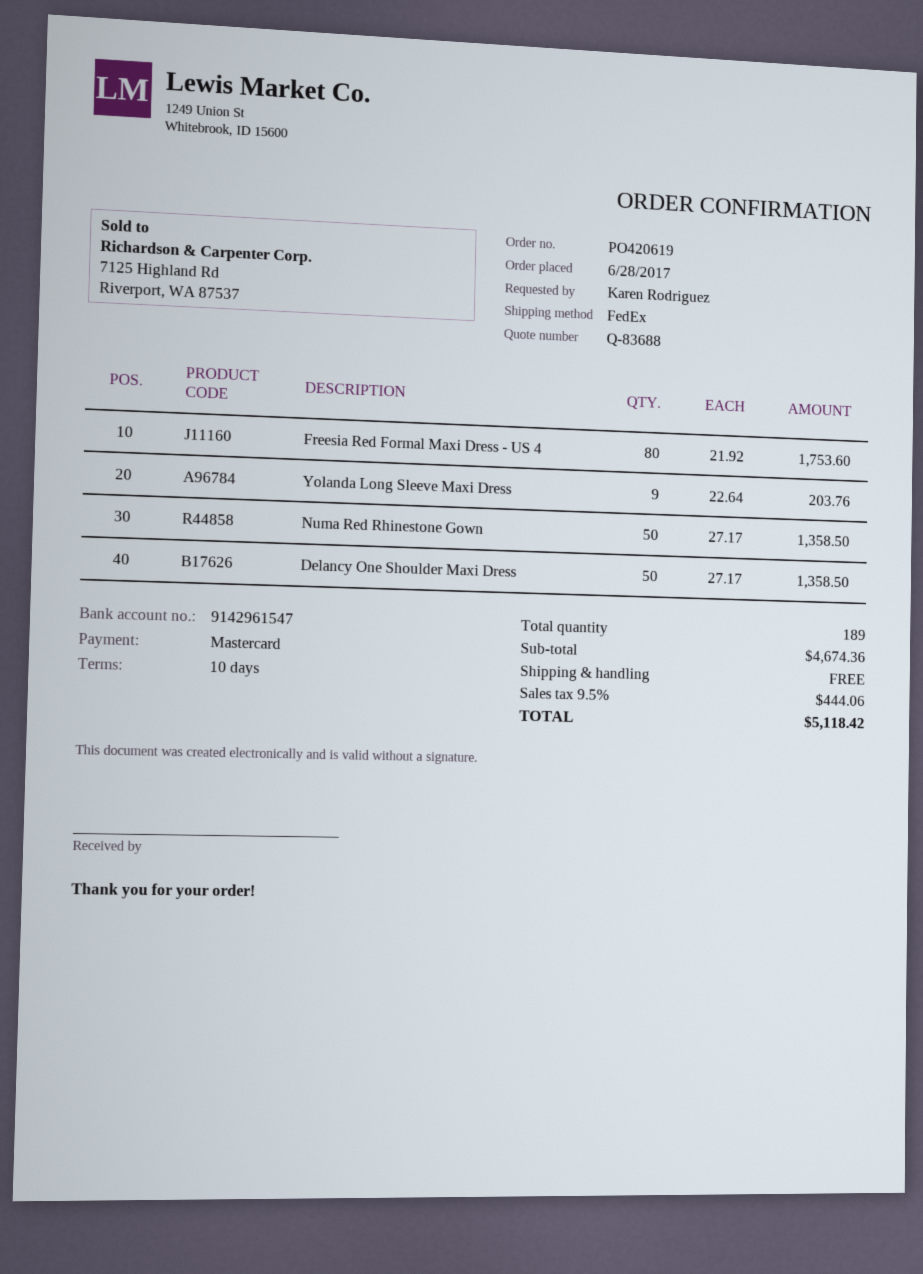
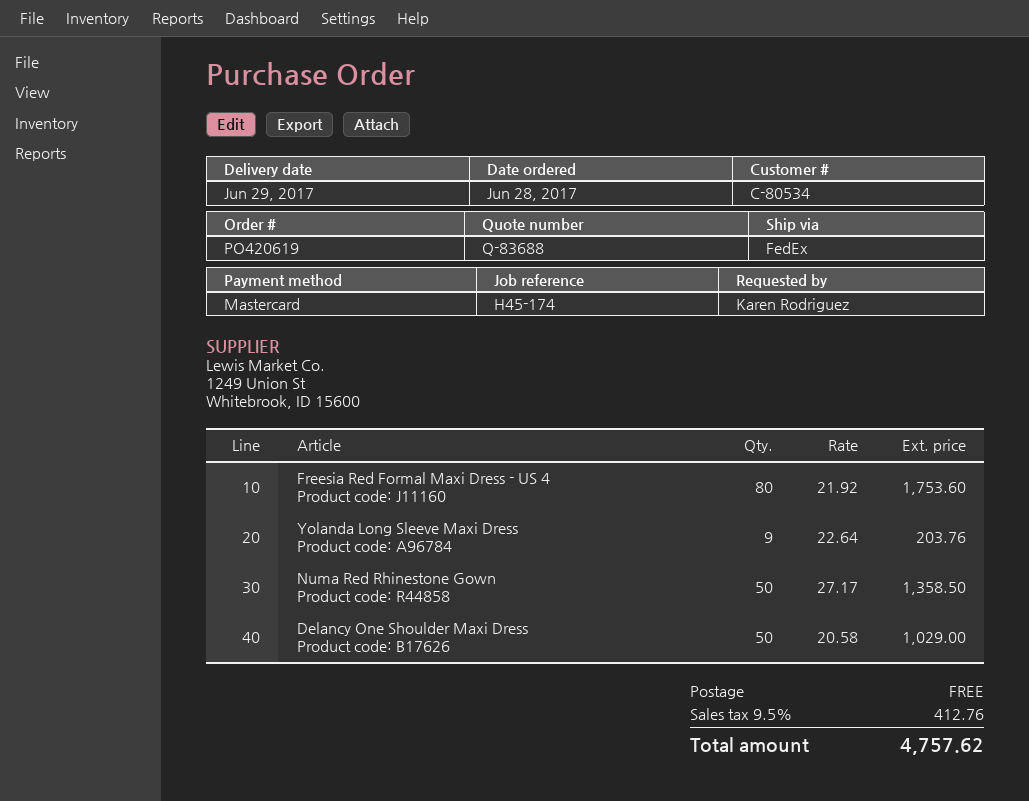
Delancy One Shoulder Maxi Dress: 50 x 27.17 = 1358.50 -> 50 x 20.58 = 1029.00
tax: 9.5% = 444.06 -> 9.5% = 412.76
total: 5118.42 -> 4757.62

